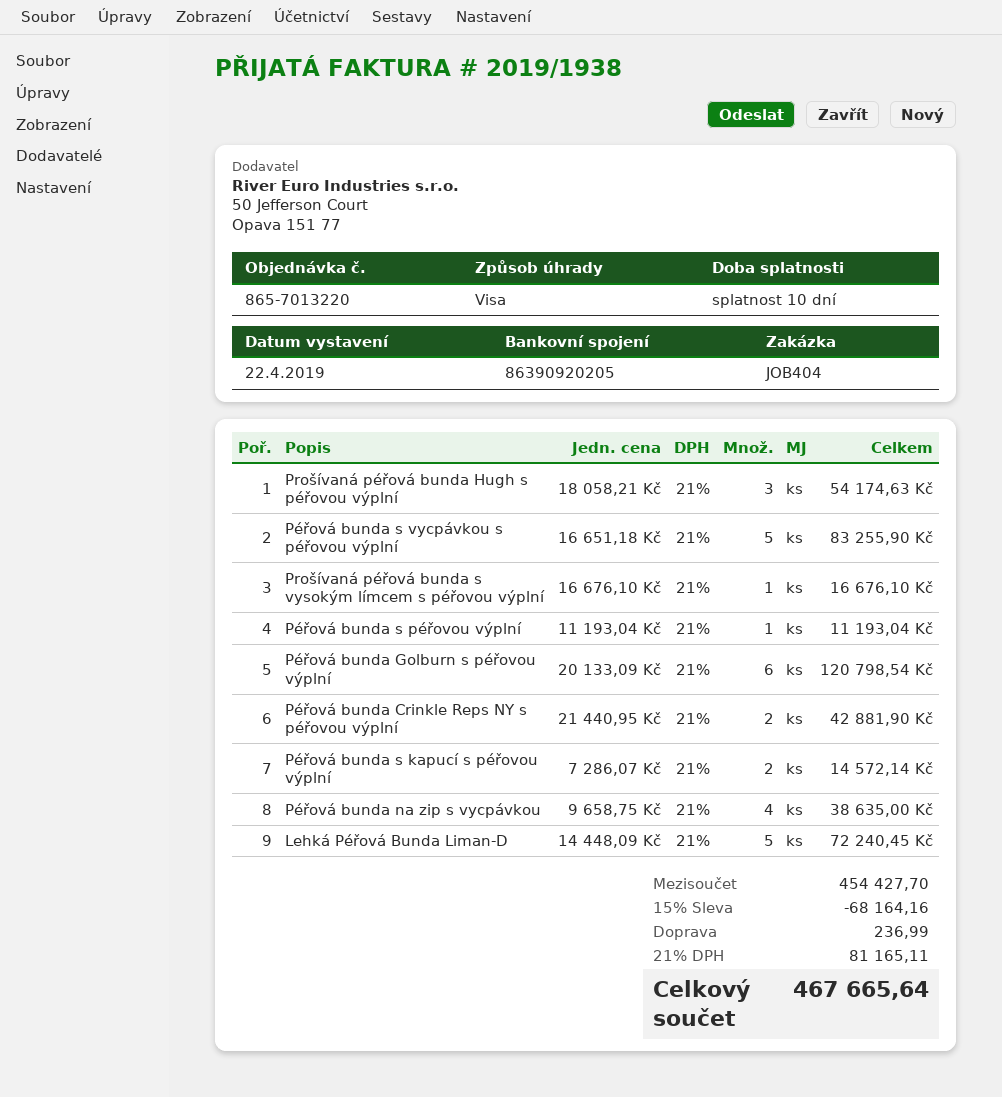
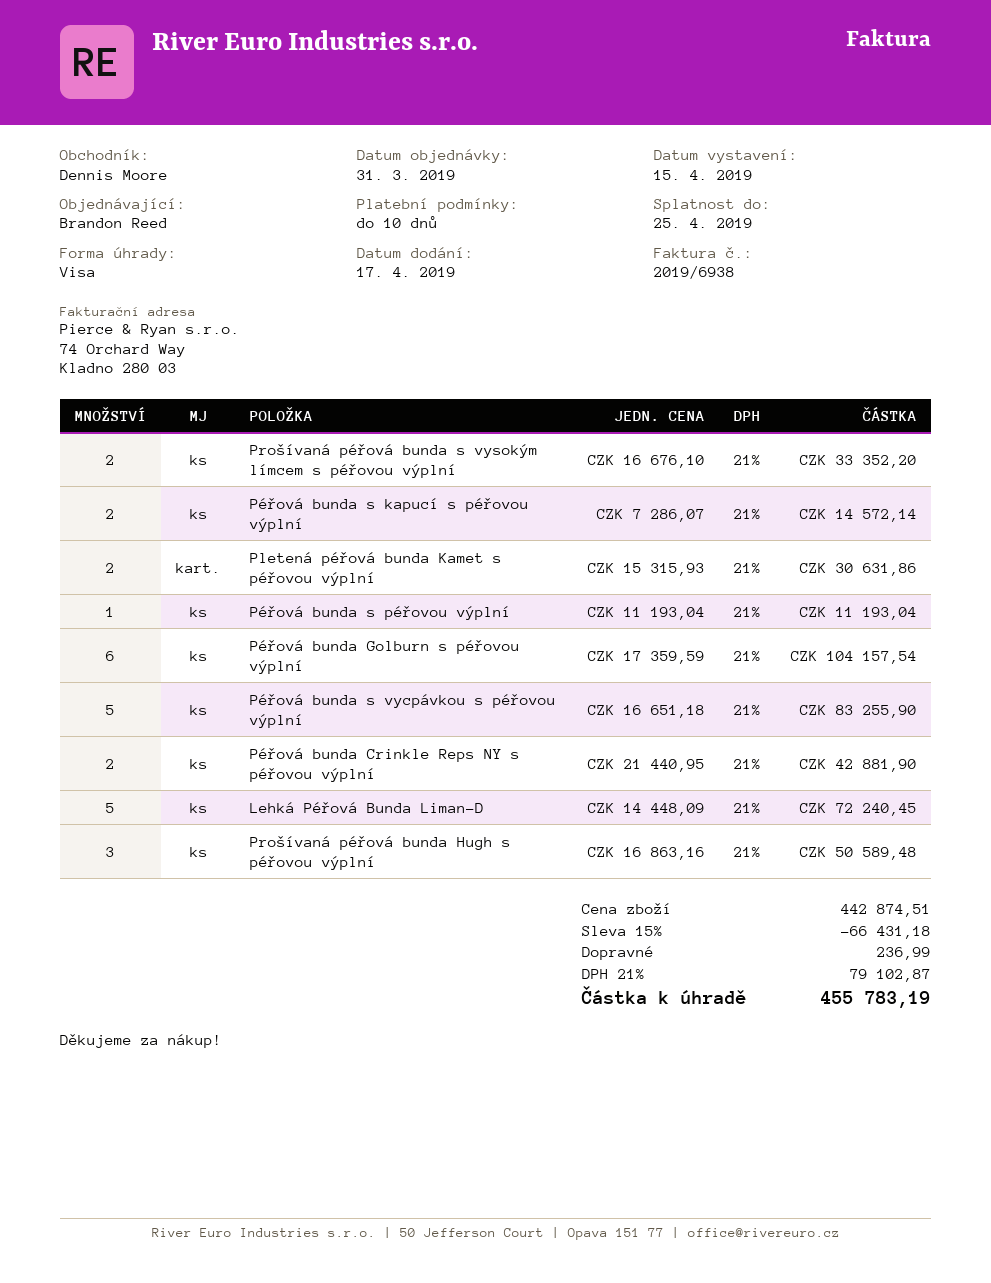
invoice number: 2019/1938 -> 2019/6938
invoice date: 2019-04-22 -> 2019-04-15
Prošívaná péřová bunda Hugh s péřovou výplní: 3 x 18058.21 = 54174.63 -> 3 x 16863.16 = 50589.48
Prošívaná péřová bunda s vysokým límcem s péřovou výplní: 1 x 16676.10 = 16676.10 -> 2 x 16676.10 = 33352.20
Péřová bunda Golburn s péřovou výplní: 6 x 20133.09 = 120798.54 -> 6 x 17359.59 = 104157.54
Péřová bunda na zip s vycpávkou: 4 x 9658.75 = 38635.00 -> none
Pletená péřová bunda Kamet s péřovou výplní: none -> 2 x 15315.93 = 30631.86
subtotal: 454427.70 -> 442874.51
discount: 15% = 68164.16 -> 15% = 66431.18
tax: 21% = 81165.11 -> 21% = 79102.87
total: 467665.64 -> 455783.19

